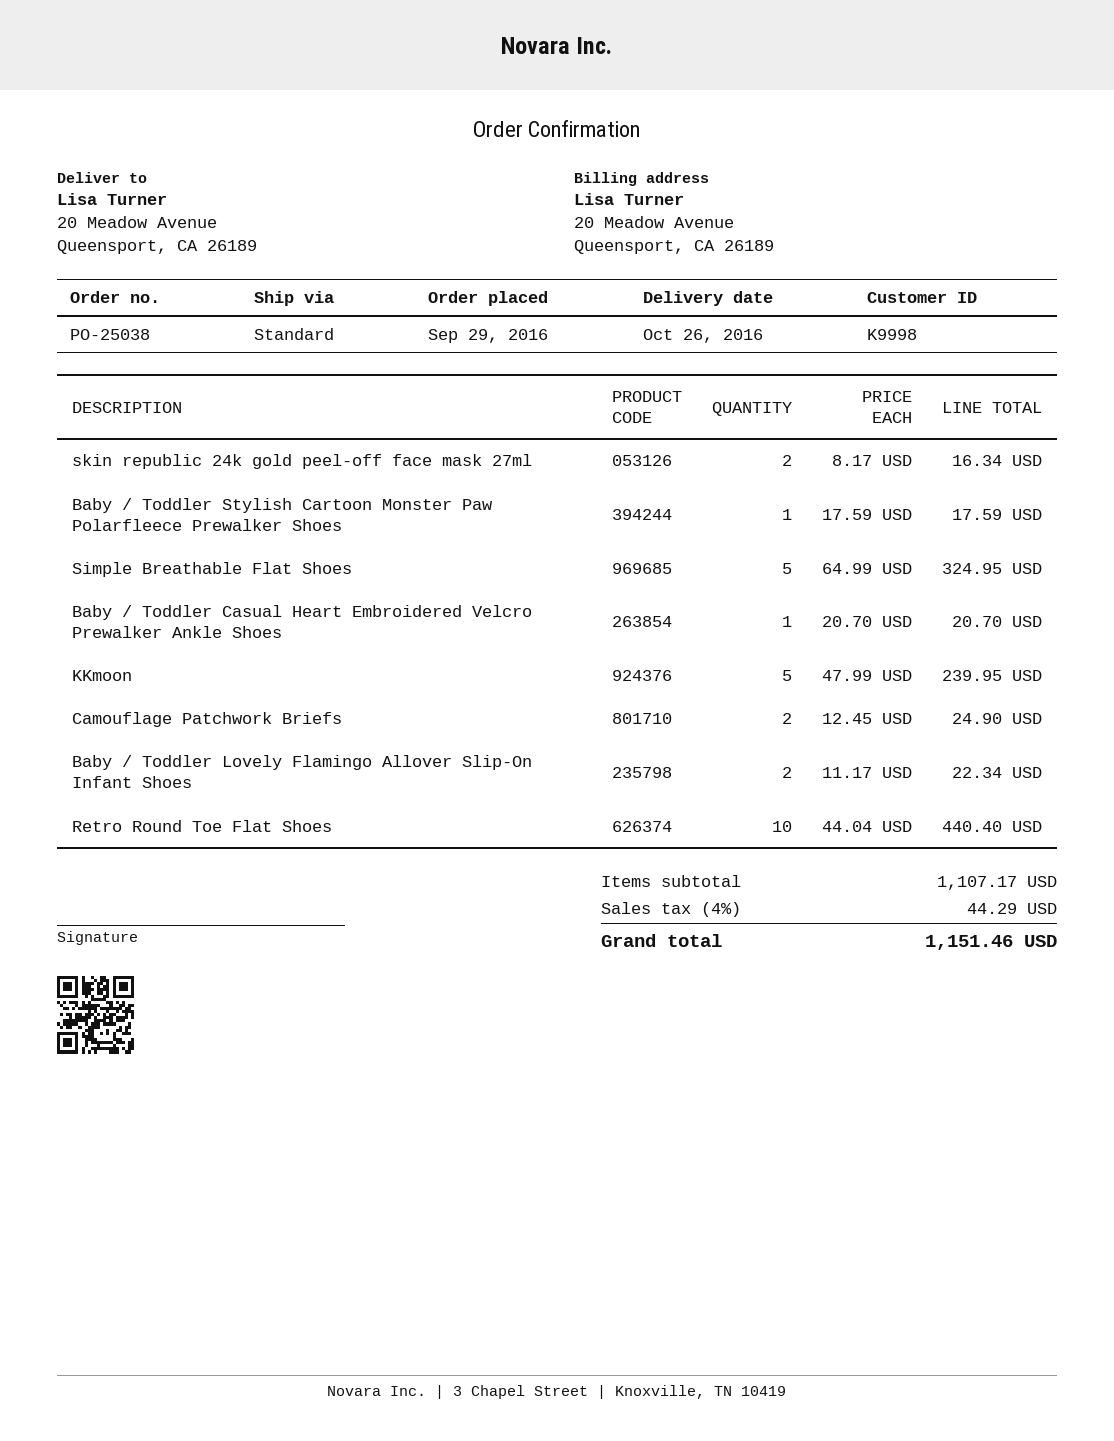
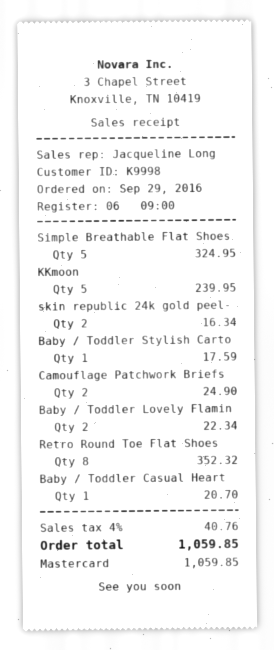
Retro Round Toe Flat Shoes: 10 for 440.40 -> 8 for 352.32
tax: 4% = 44.29 -> 4% = 40.76
total: 1151.46 -> 1059.85

